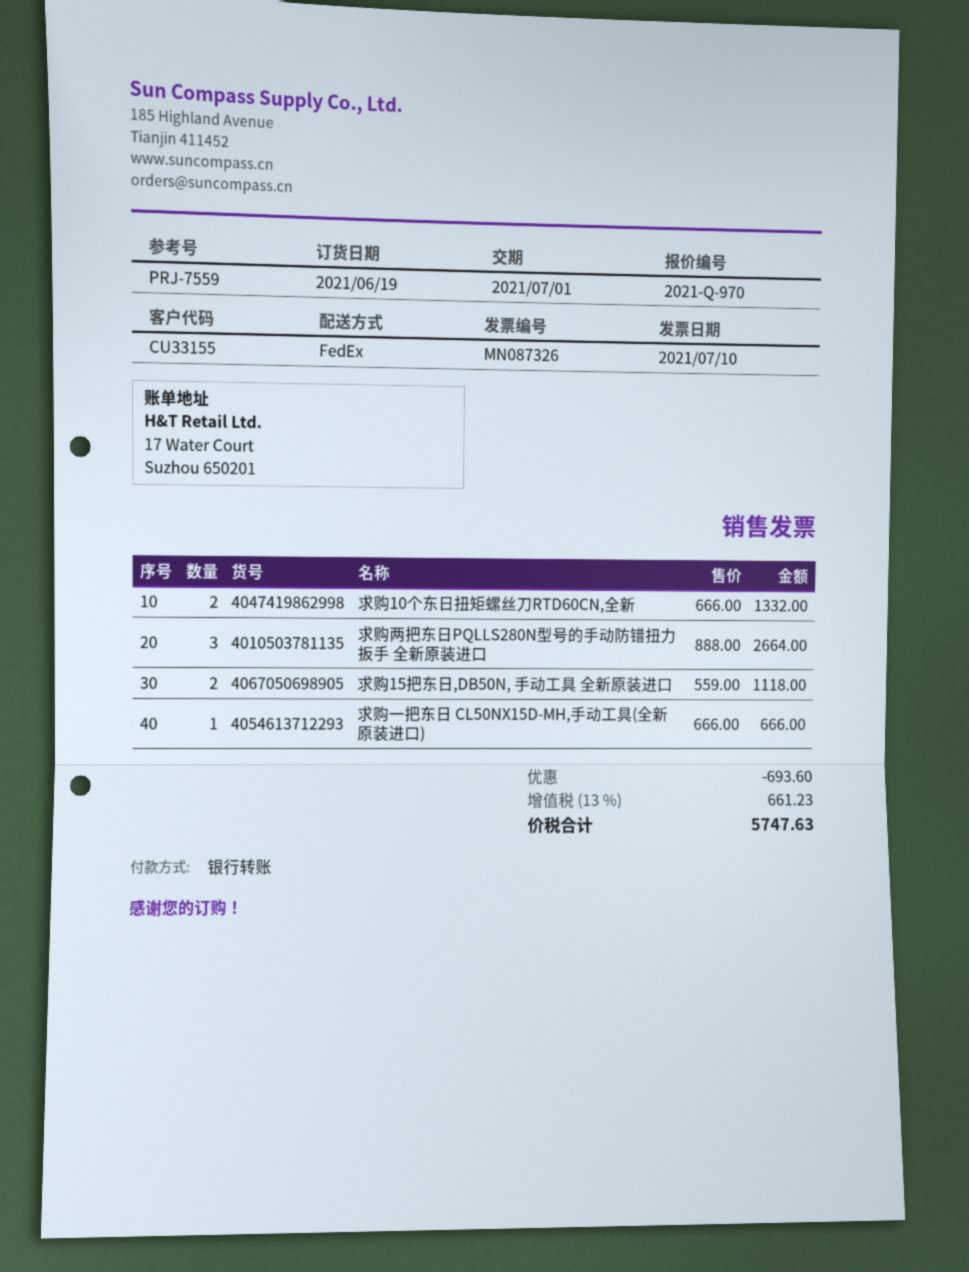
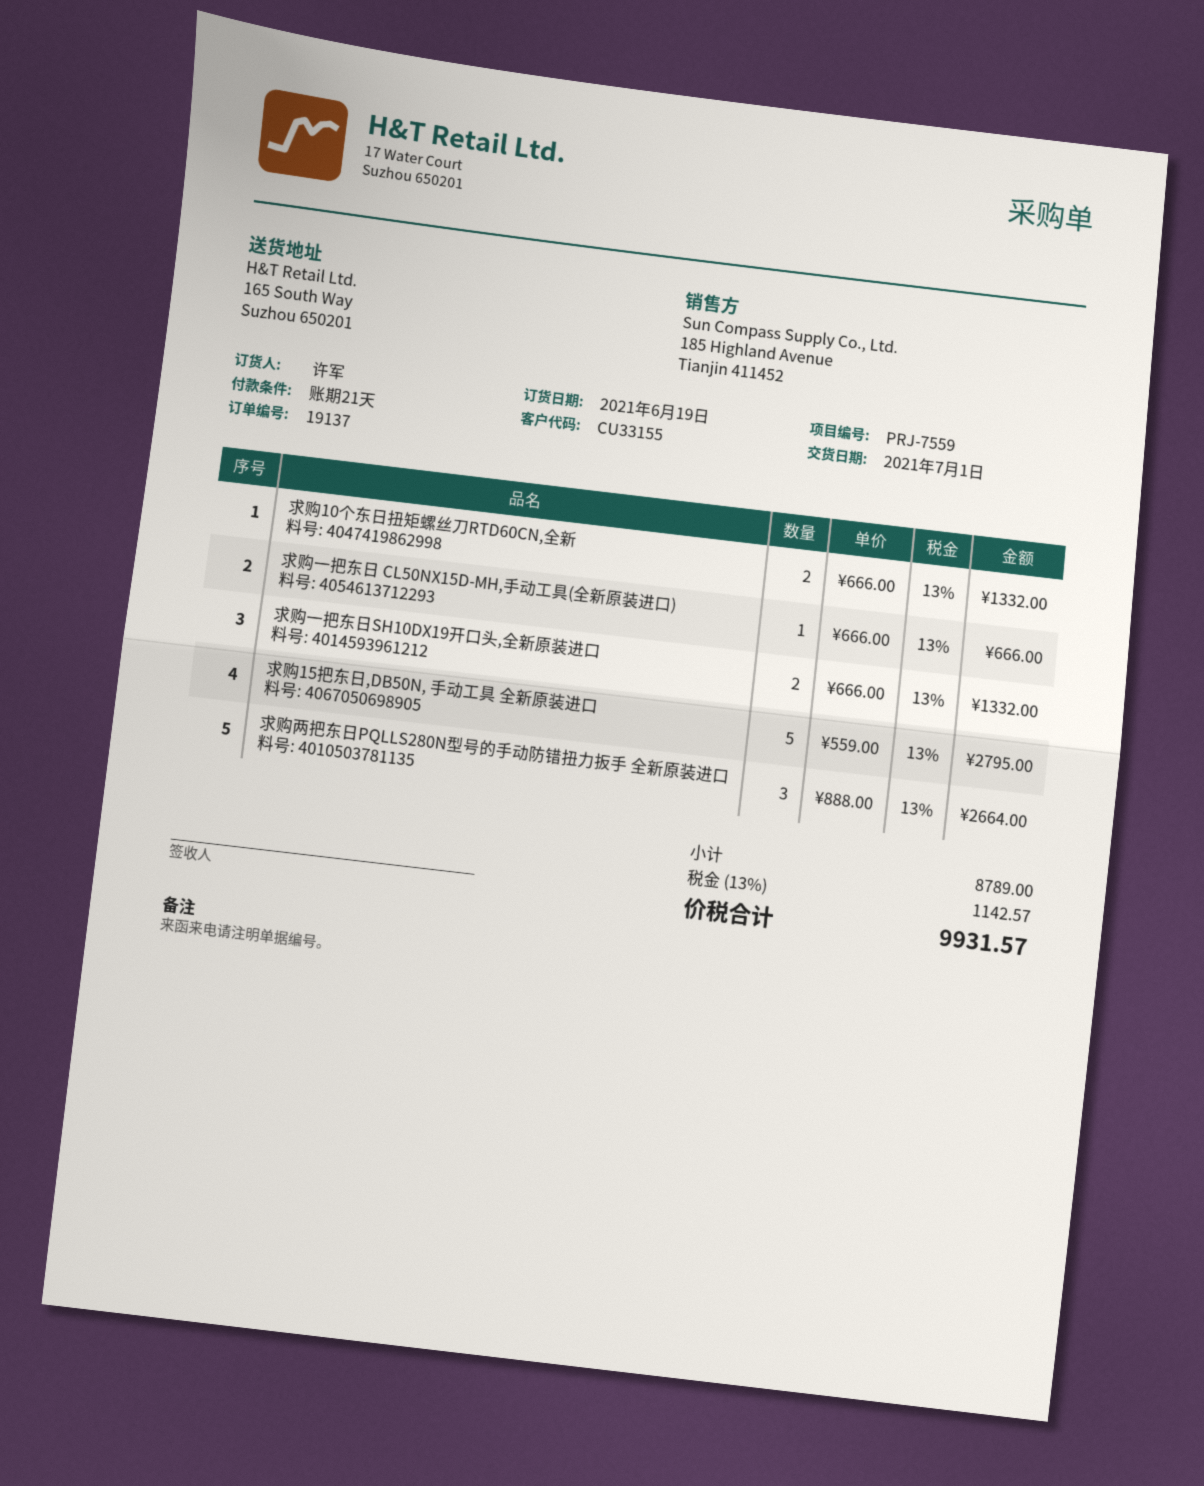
求购15把东日,DB50N, 手动工具 全新原装进口: 2 x 559.00 = 1118.00 -> 5 x 559.00 = 2795.00
求购一把东日SH10DX19开口头,全新原装进口: none -> 2 x 666.00 = 1332.00
discount: 693.60 -> none
tax: 13% = 661.23 -> 13% = 1142.57
total: 5747.63 -> 9931.57

